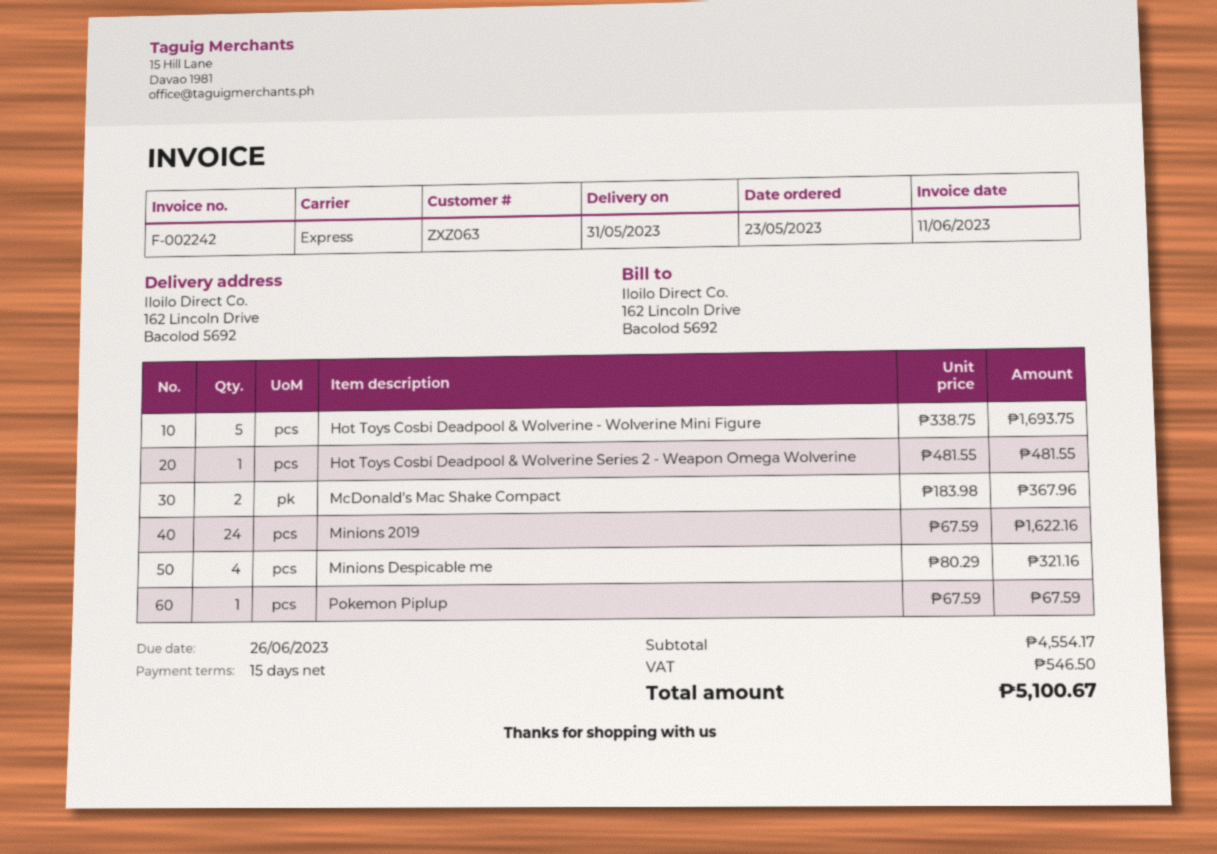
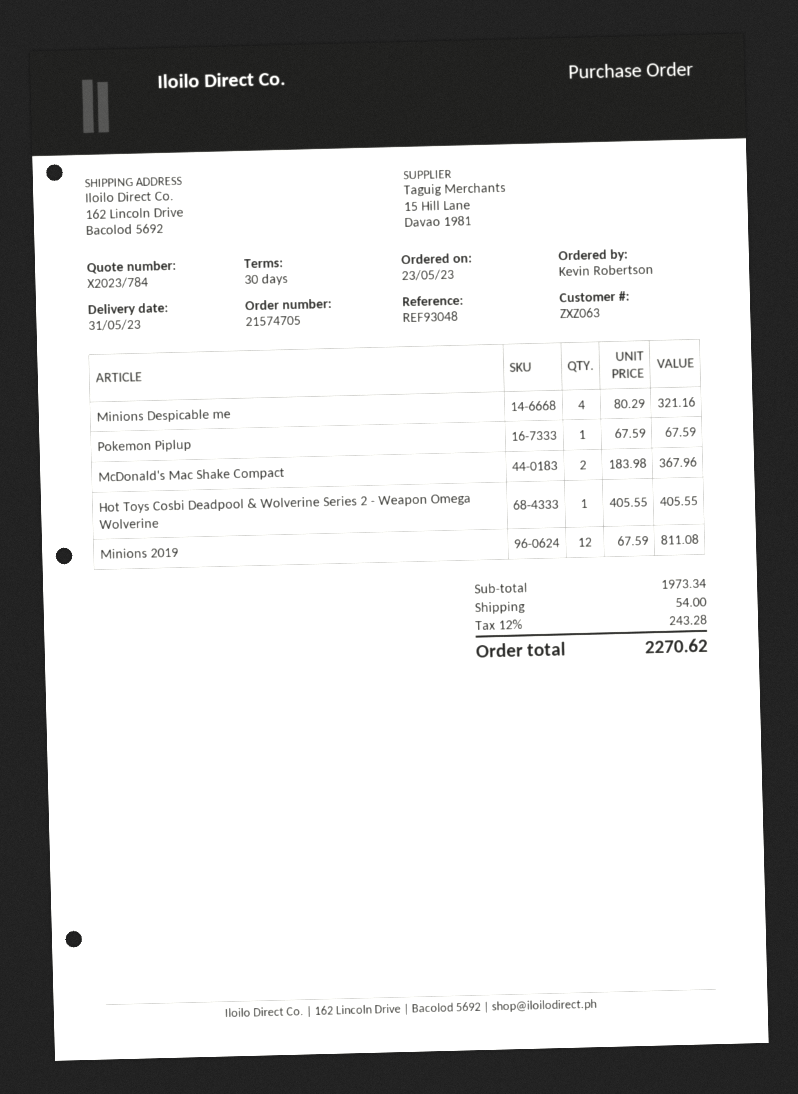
payment terms: 15 days -> 30 days
Hot Toys Cosbi Deadpool & Wolverine - Wolverine Mini Figure: 5 x 338.75 = 1693.75 -> none
Hot Toys Cosbi Deadpool & Wolverine Series 2 - Weapon Omega Wolverine: 1 x 481.55 = 481.55 -> 1 x 405.55 = 405.55
Minions 2019: 24 x 67.59 = 1622.16 -> 12 x 67.59 = 811.08
subtotal: 4554.17 -> 1973.34
shipping: none -> 54.00
tax: 546.50 -> 243.28
total: 5100.67 -> 2270.62

